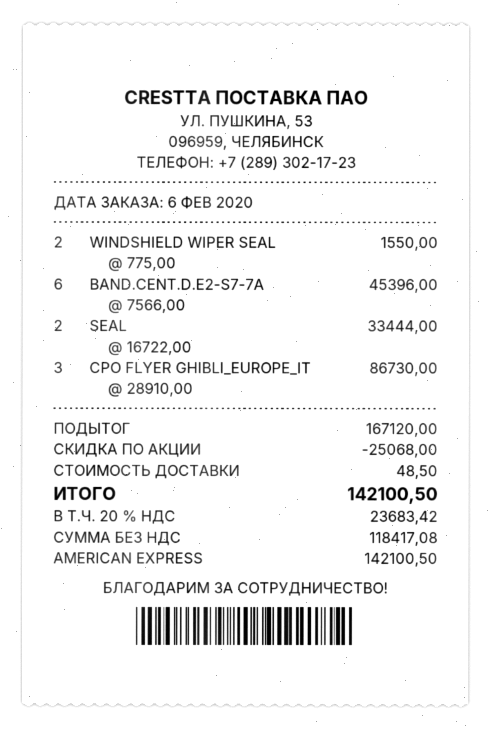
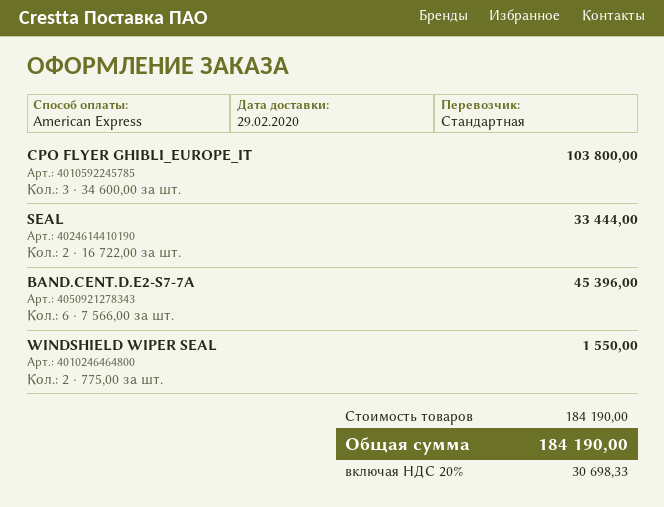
CPO FLYER GHIBLI_EUROPE_IT: 3 x 28910.00 = 86730.00 -> 3 x 34600.00 = 103800.00
subtotal: 167120.00 -> 184190.00
discount: 25068.00 -> none
shipping: 48.50 -> none
tax: 20% = 23683.42 -> 20% = 30698.33
total: 142100.50 -> 184190.00

